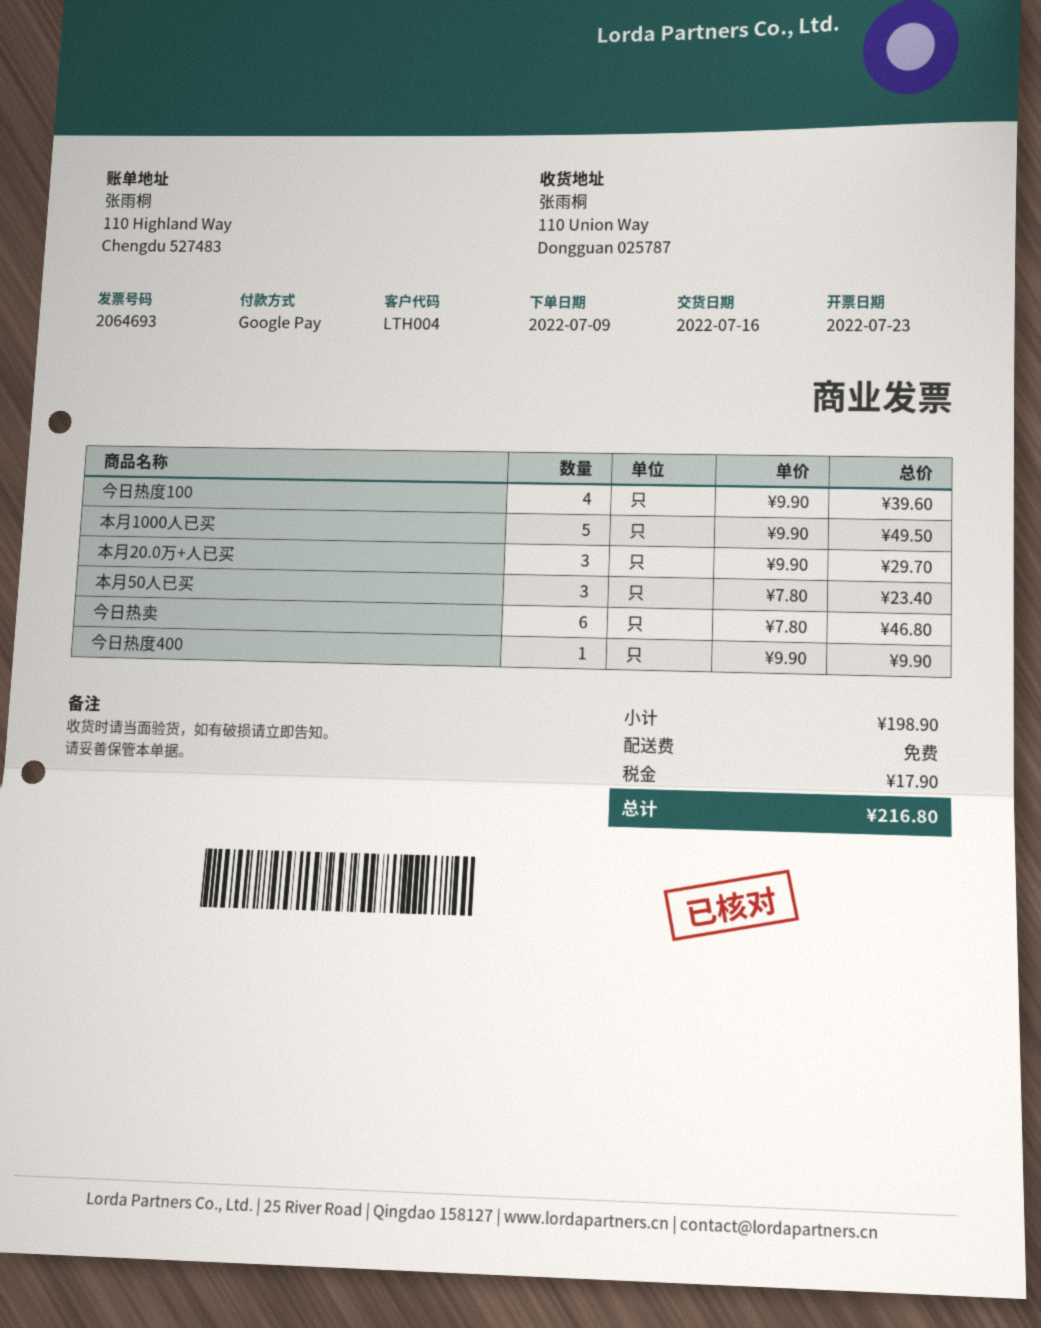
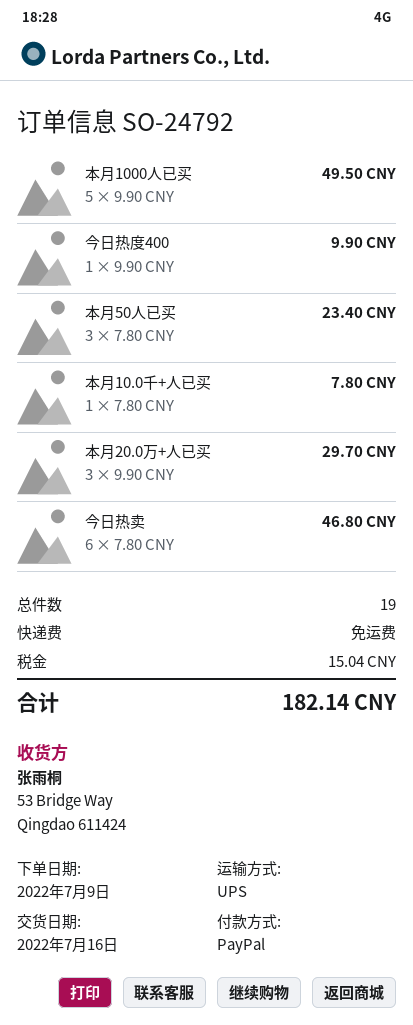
payment method: Google Pay -> PayPal
ship to: 110 Union Way, Dongguan 025787 -> 53 Bridge Way, Qingdao 611424
今日热度100: 4 x 9.90 = 39.60 -> none
本月10.0千+人已买: none -> 1 x 7.80 = 7.80
tax: 17.90 -> 15.04
total: 216.80 -> 182.14

